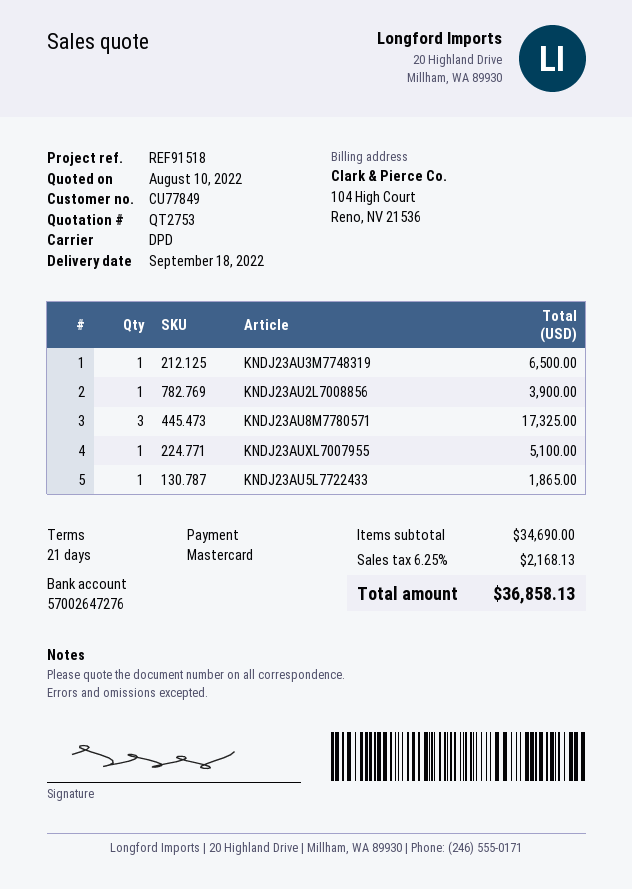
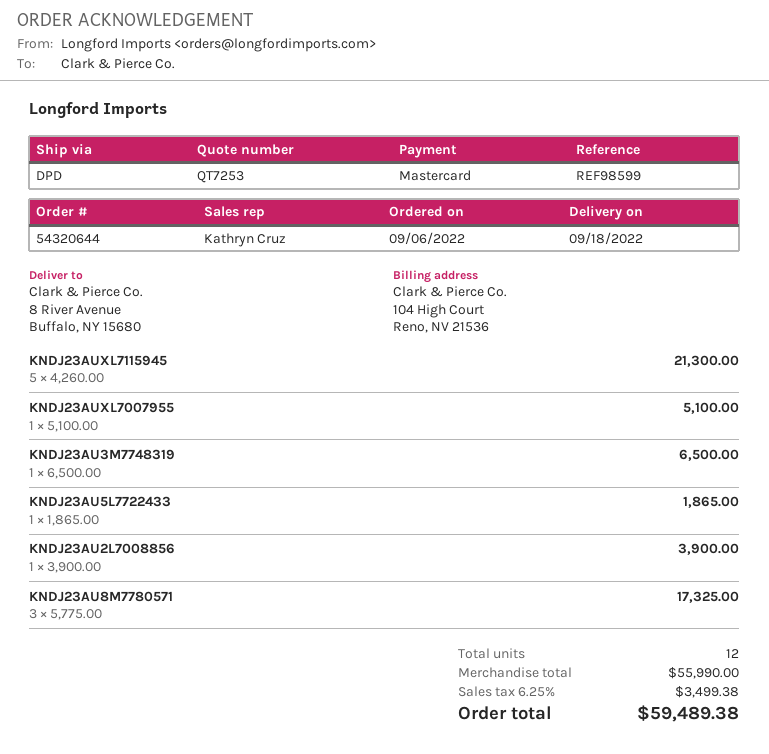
quote number: QT2753 -> QT7253
reference: REF91518 -> REF98599
KNDJ23AUXL7115945: none -> 5 for 21300.00
subtotal: 34690.00 -> 55990.00
tax: 6.25% = 2168.13 -> 6.25% = 3499.38
total: 36858.13 -> 59489.38

